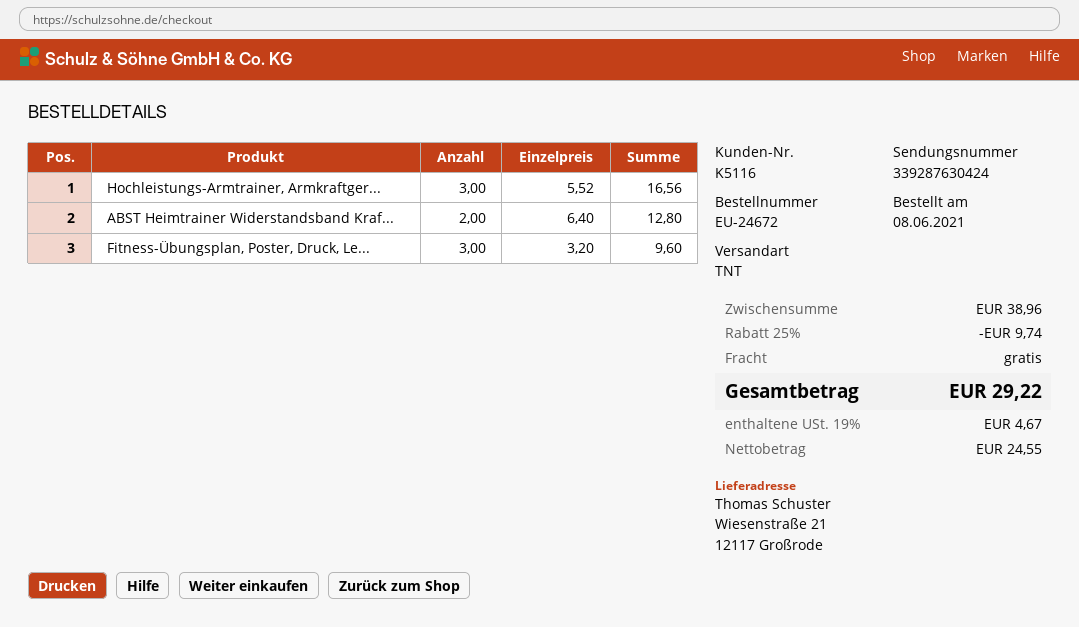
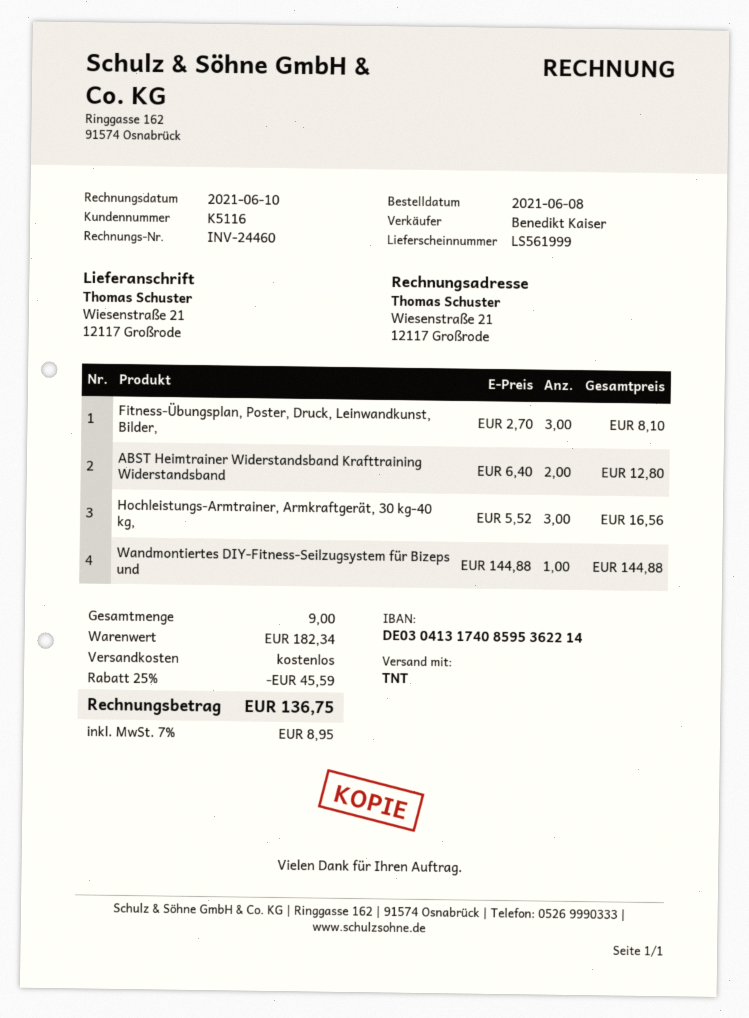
Fitness-Übungsplan, Poster, Druck, Le...: 3 x 3.20 = 9.60 -> 3 x 2.70 = 8.10
Wandmontiertes DIY-Fitness-Seilzugsystem für Bizeps und: none -> 1 x 144.88 = 144.88
subtotal: 38.96 -> 182.34
discount: 25% = 9.74 -> 25% = 45.59
tax: 19% = 4.67 -> 7% = 8.95
total: 29.22 -> 136.75

